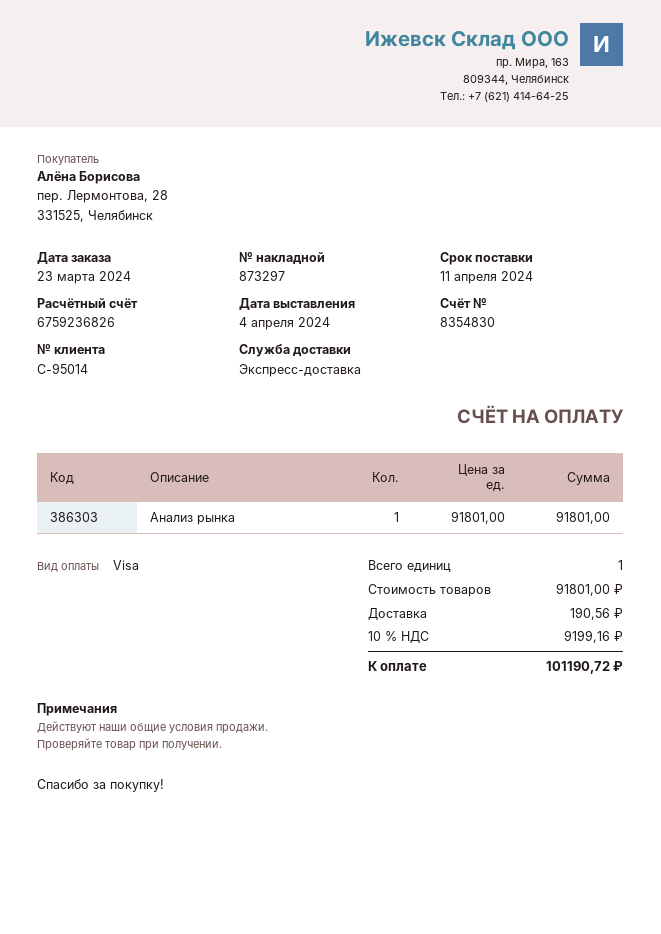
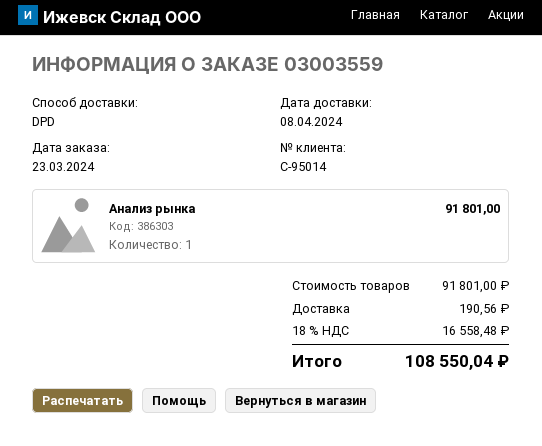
delivery date: 2024-04-11 -> 2024-04-08
shipping method: express -> DPD
tax: 10% = 9199.16 -> 18% = 16558.48
total: 101190.72 -> 108550.04

